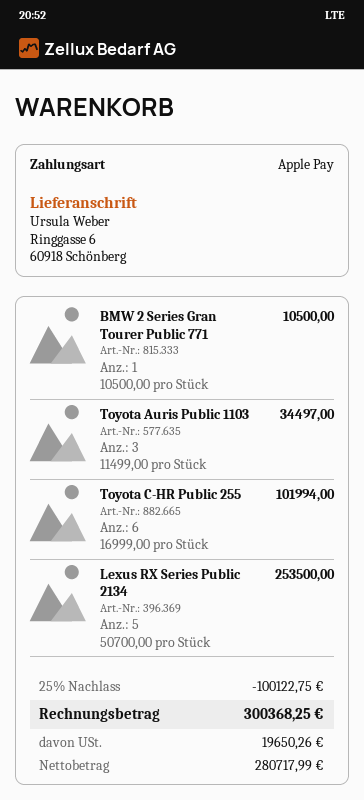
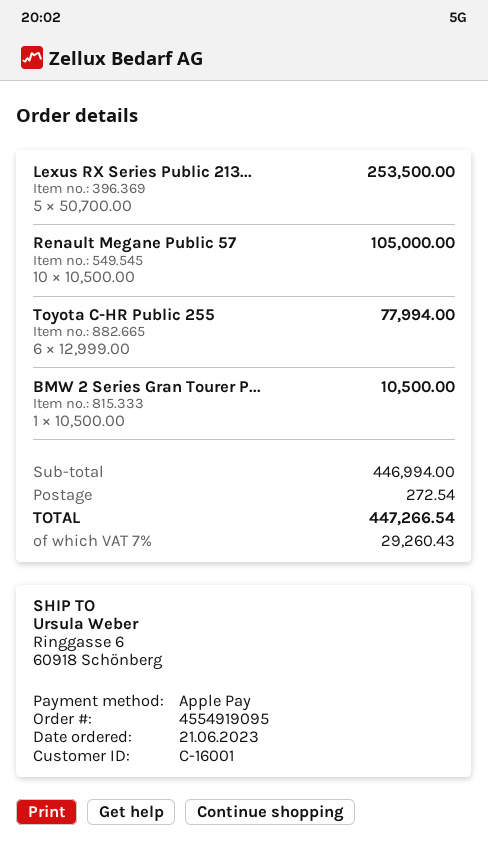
Toyota Auris Public 1103: 3 x 11499.00 = 34497.00 -> none
Toyota C-HR Public 255: 6 x 16999.00 = 101994.00 -> 6 x 12999.00 = 77994.00
Renault Megane Public 57: none -> 10 x 10500.00 = 105000.00
discount: 25% = 100122.75 -> none
shipping: none -> 272.54
tax: 19650.26 -> 29260.43
total: 300368.25 -> 447266.54

